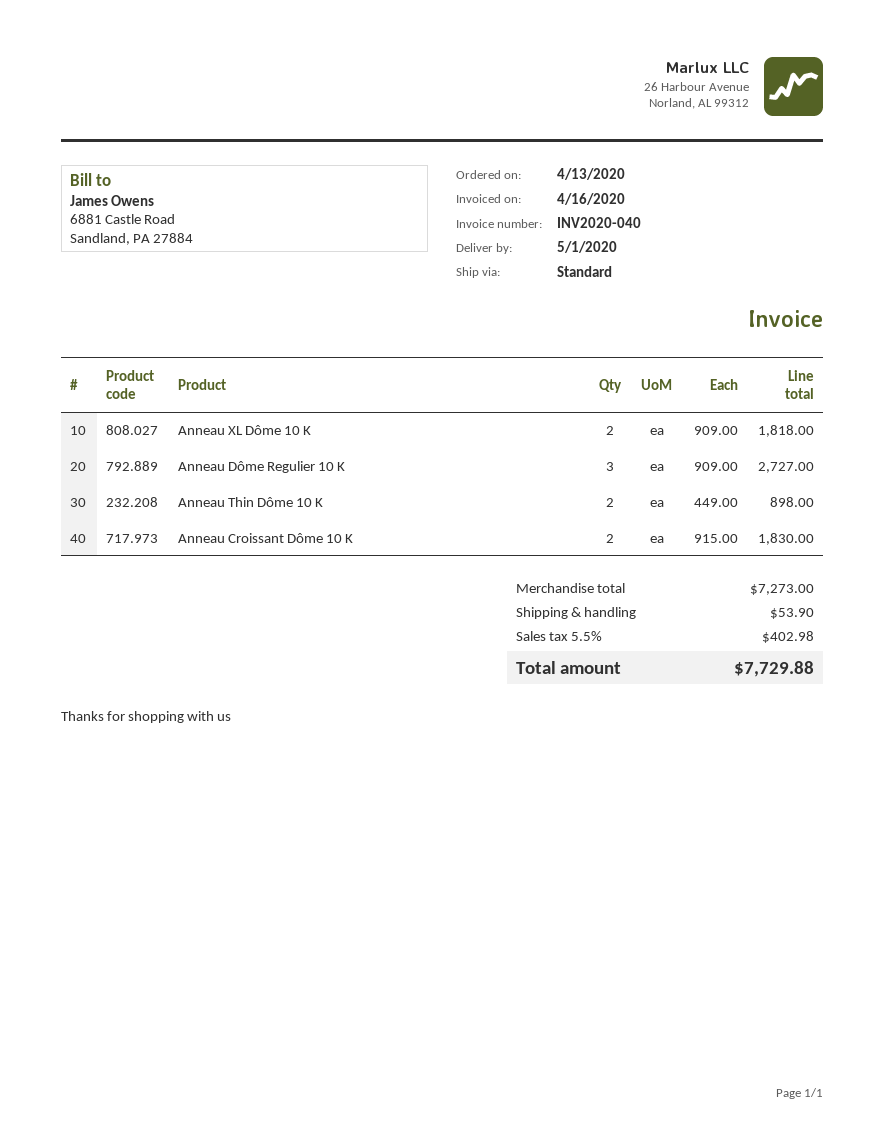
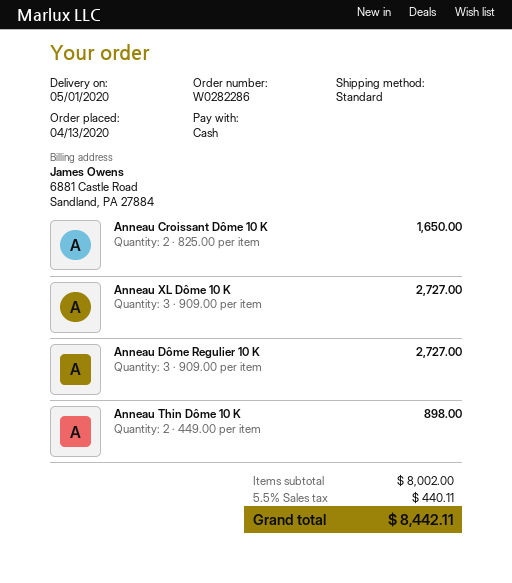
Anneau XL Dôme 10 K: 2 x 909.00 = 1818.00 -> 3 x 909.00 = 2727.00
Anneau Croissant Dôme 10 K: 2 x 915.00 = 1830.00 -> 2 x 825.00 = 1650.00
subtotal: 7273.00 -> 8002.00
shipping: 53.90 -> none
tax: 5.5% = 402.98 -> 5.5% = 440.11
total: 7729.88 -> 8442.11

